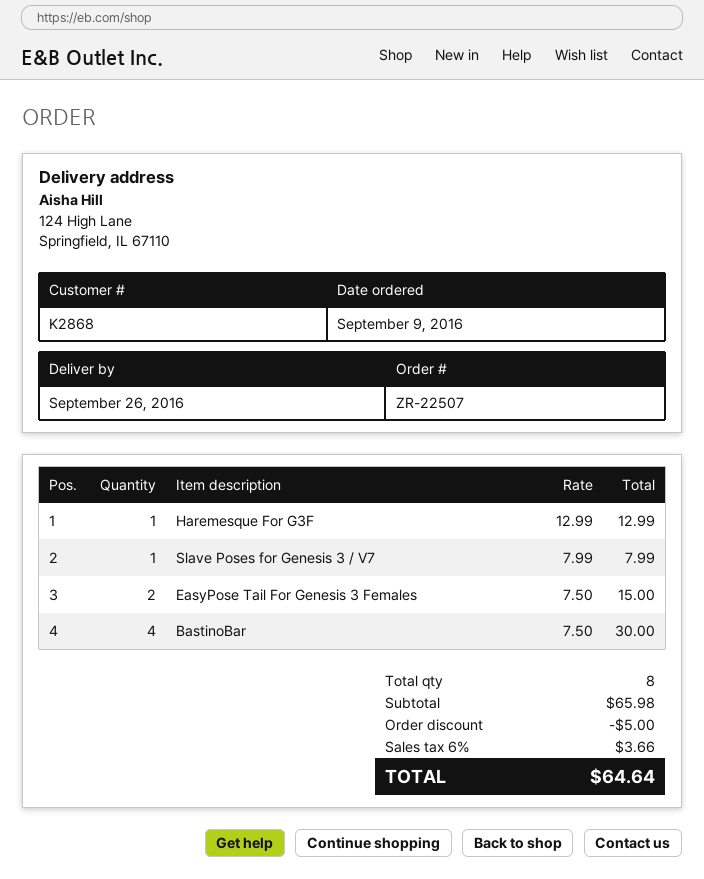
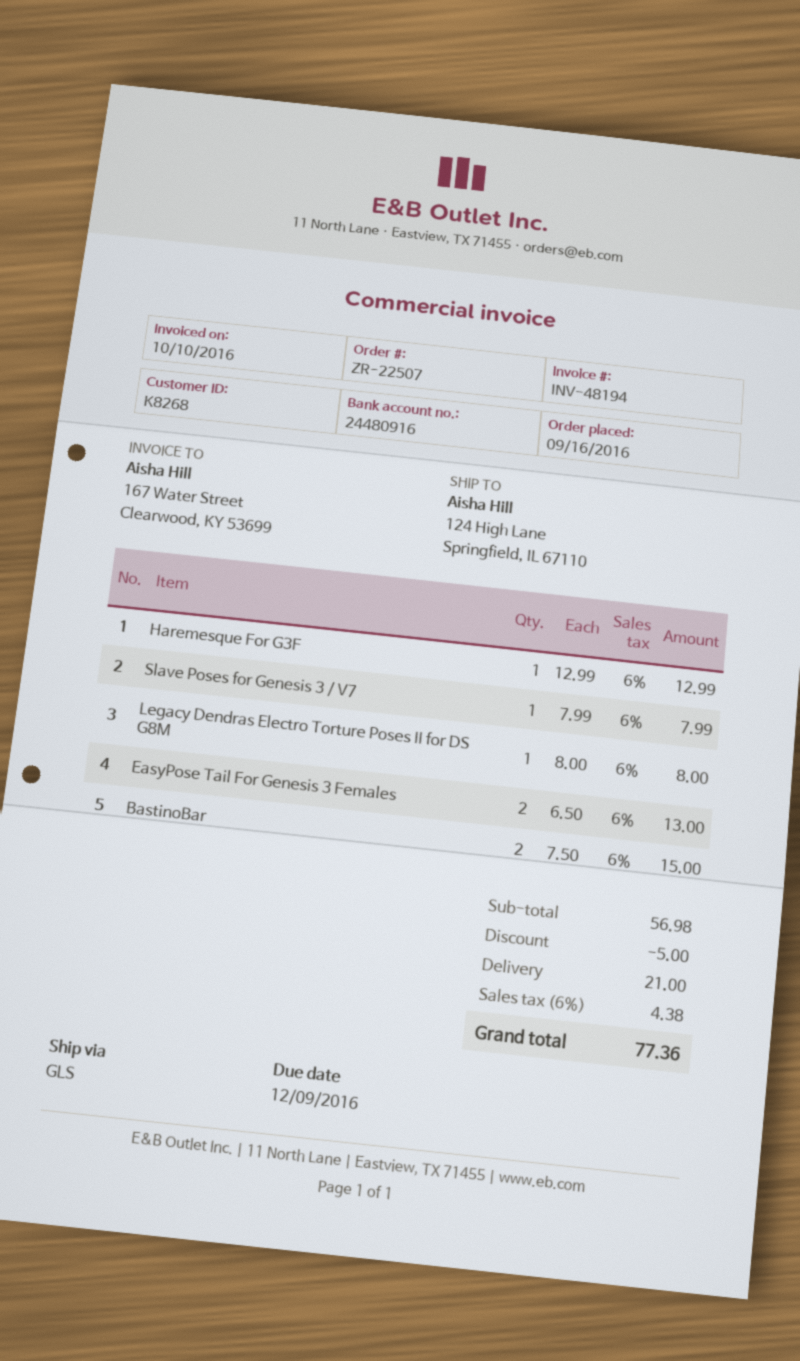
order date: 2016-09-09 -> 2016-09-16
customer number: K2868 -> K8268
EasyPose Tail For Genesis 3 Females: 2 x 7.50 = 15.00 -> 2 x 6.50 = 13.00
BastinoBar: 4 x 7.50 = 30.00 -> 2 x 7.50 = 15.00
Legacy Dendras Electro Torture Poses II for DS G8M: none -> 1 x 8.00 = 8.00
subtotal: 65.98 -> 56.98
shipping: none -> 21.00
tax: 6% = 3.66 -> 6% = 4.38
total: 64.64 -> 77.36

